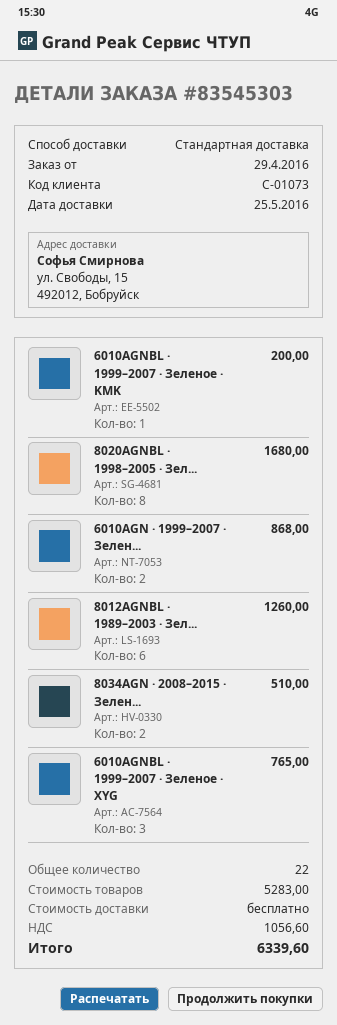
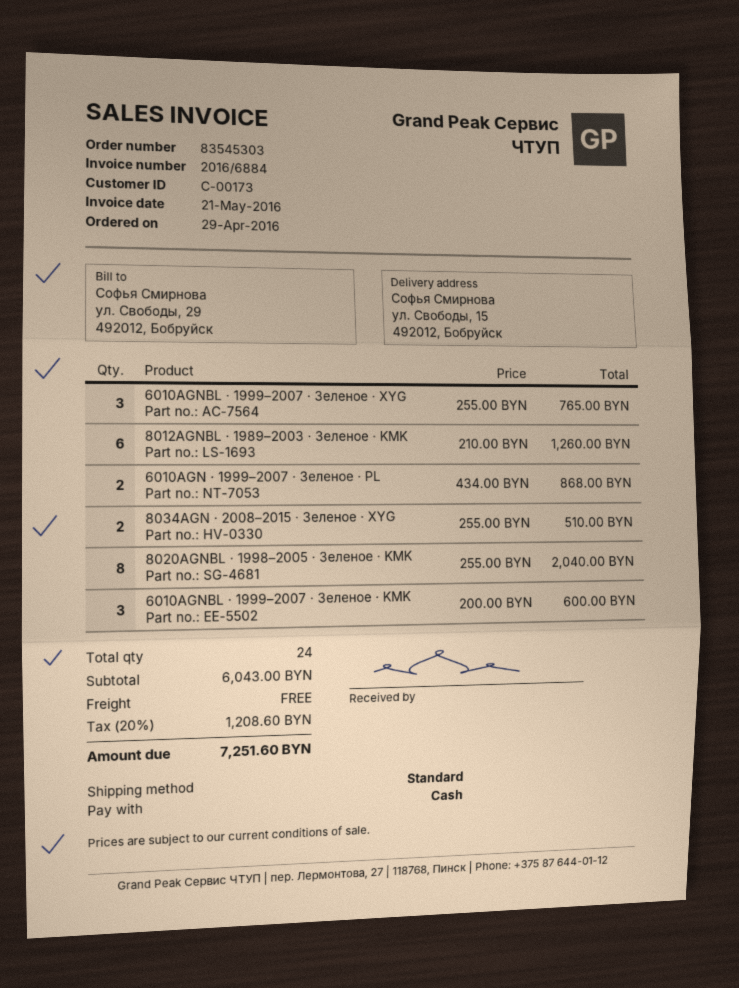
customer number: C-01073 -> C-00173
6010AGNBL · 1999–2007 · Зеленое · KMK: 1 for 200.00 -> 3 for 600.00
8020AGNBL · 1998–2005 · Зел...: 8 for 1680.00 -> 8 for 2040.00
total quantity: 22 -> 24
subtotal: 5283.00 -> 6043.00
tax: 1056.60 -> 1208.60
total: 6339.60 -> 7251.60

